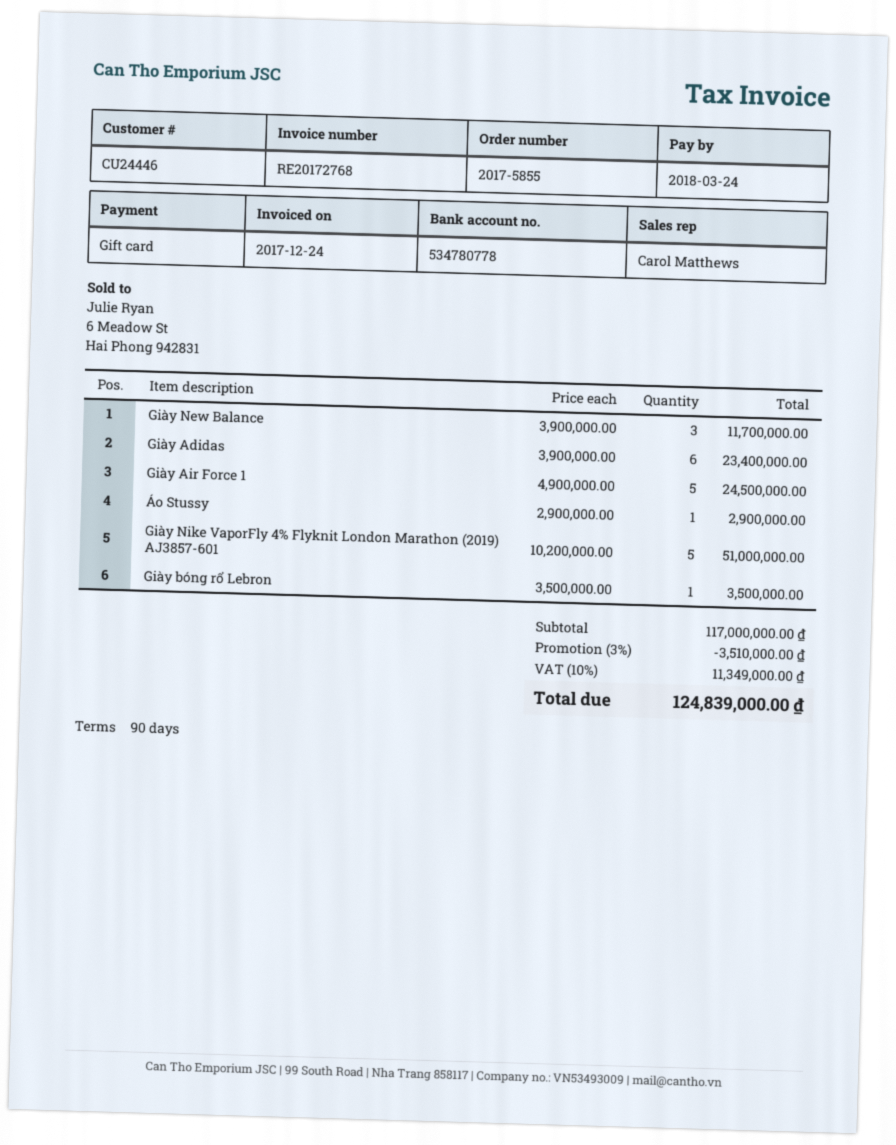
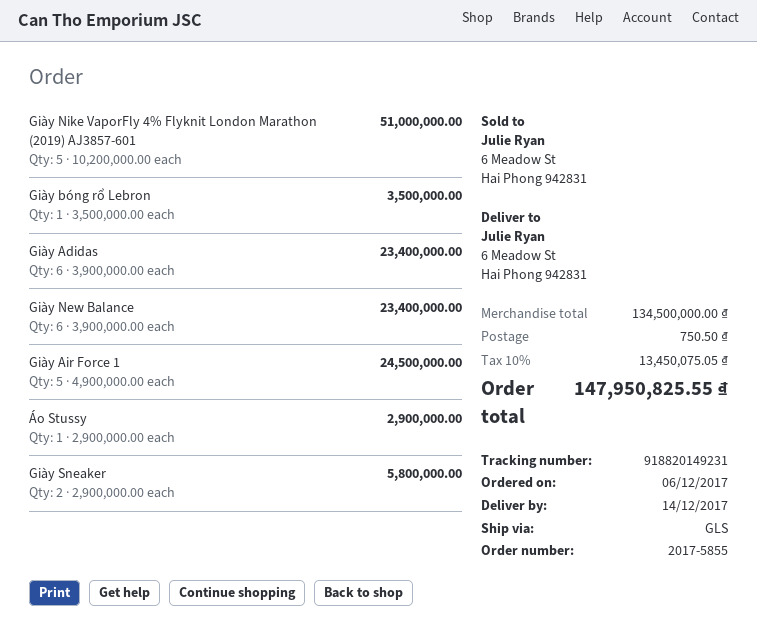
Giày New Balance: 3 x 3900000.00 = 11700000.00 -> 6 x 3900000.00 = 23400000.00
Giày Sneaker: none -> 2 x 2900000.00 = 5800000.00
subtotal: 117000000.00 -> 134500000.00
discount: 3% = 3510000.00 -> none
shipping: none -> 750.50
tax: 10% = 11349000.00 -> 10% = 13450075.05
total: 124839000.00 -> 147950825.55

